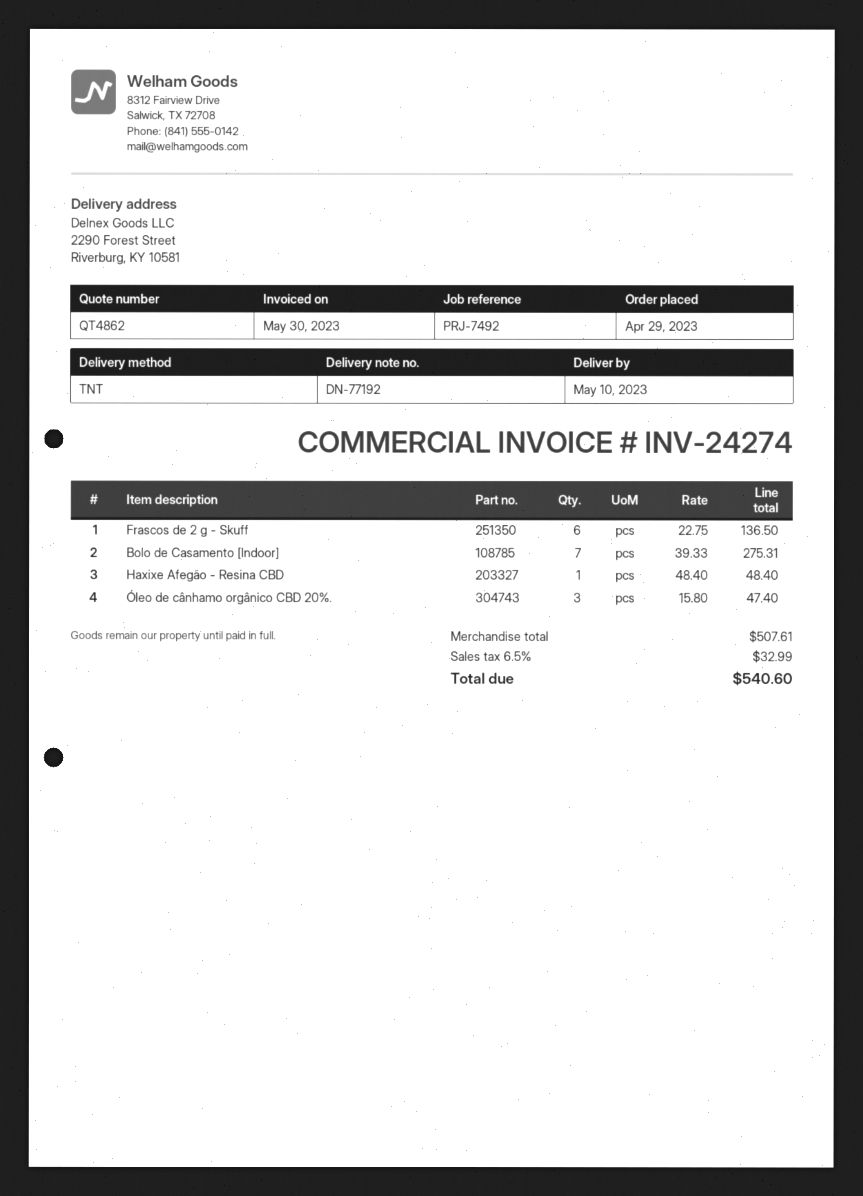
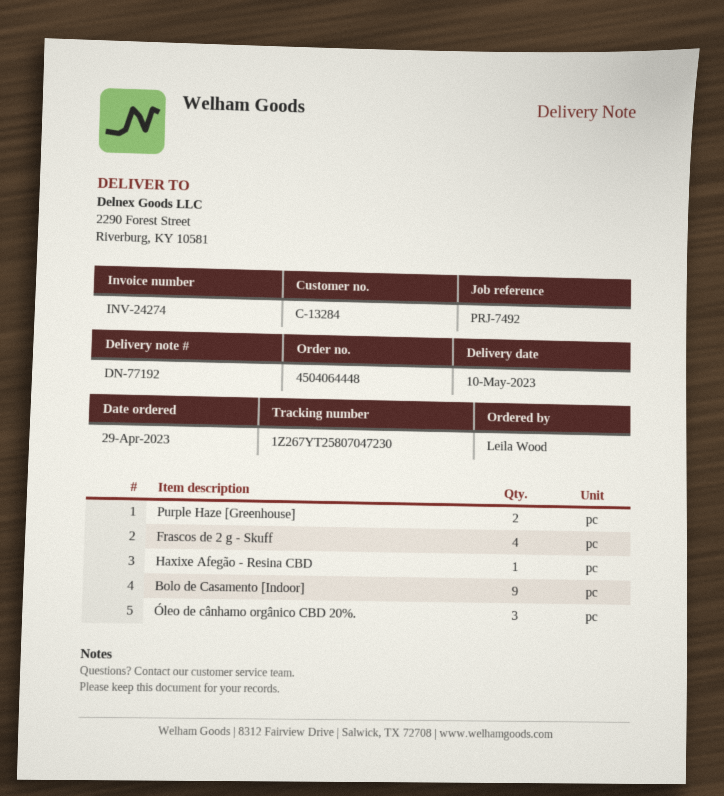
Frascos de 2 g - Skuff: 6 -> 4
Bolo de Casamento [Indoor]: 7 -> 9
Purple Haze [Greenhouse]: none -> 2

